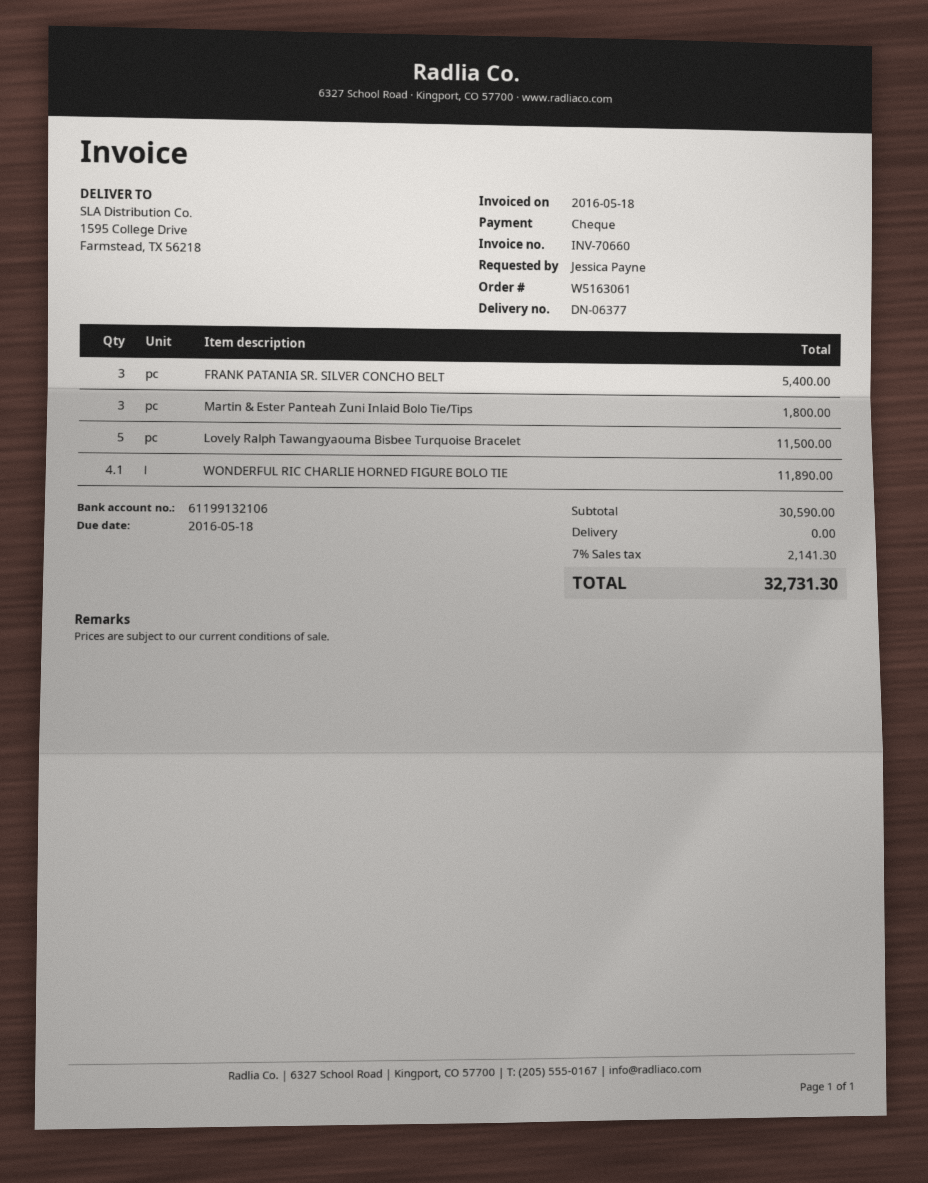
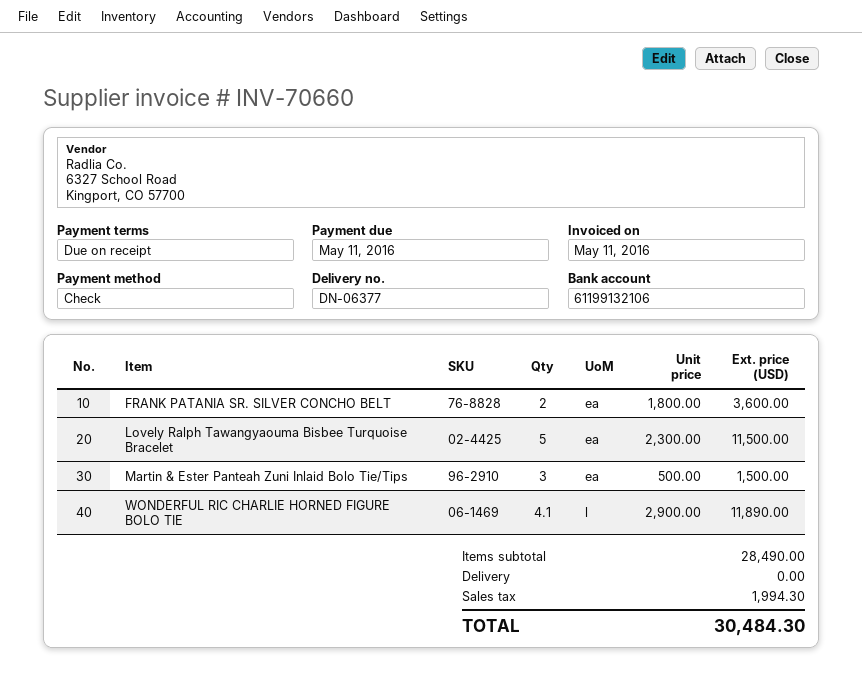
invoice date: 2016-05-18 -> 2016-05-11
due date: 2016-05-18 -> 2016-05-11
FRANK PATANIA SR. SILVER CONCHO BELT: 3 for 5400.00 -> 2 for 3600.00
Martin & Ester Panteah Zuni Inlaid Bolo Tie/Tips: 3 for 1800.00 -> 3 for 1500.00
subtotal: 30590.00 -> 28490.00
tax: 2141.30 -> 1994.30
total: 32731.30 -> 30484.30

